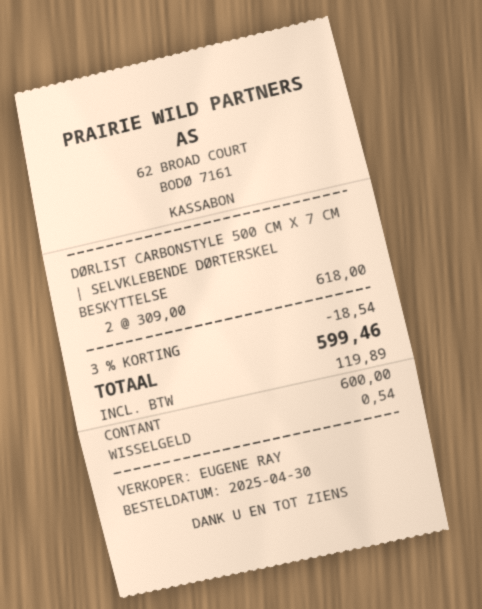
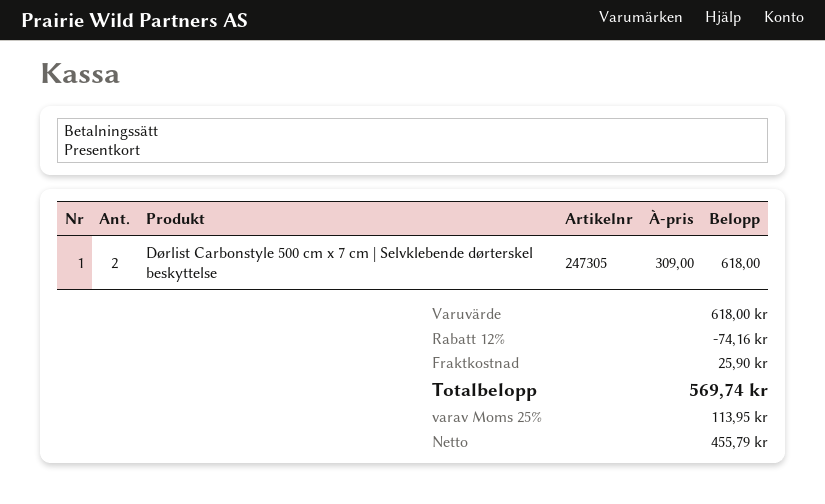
payment method: cash -> gift card
discount: 3% = 18.54 -> 12% = 74.16
shipping: none -> 25.90
tax: 119.89 -> 113.95
total: 599.46 -> 569.74

